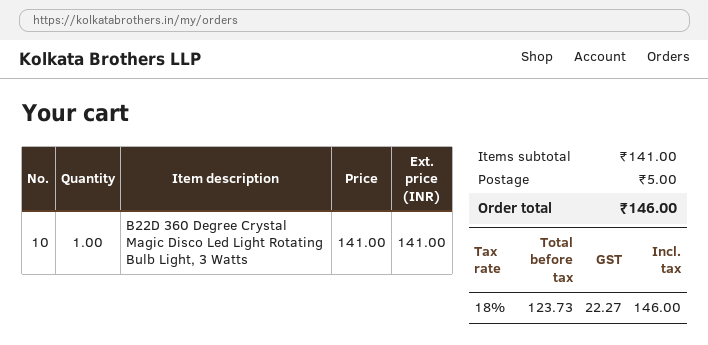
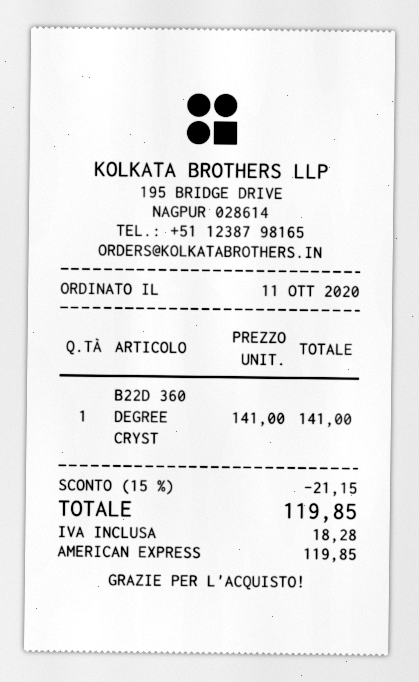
discount: none -> 15% = 21.15
shipping: 5.00 -> none
tax: 22.27 -> 18.28
total: 146.00 -> 119.85

